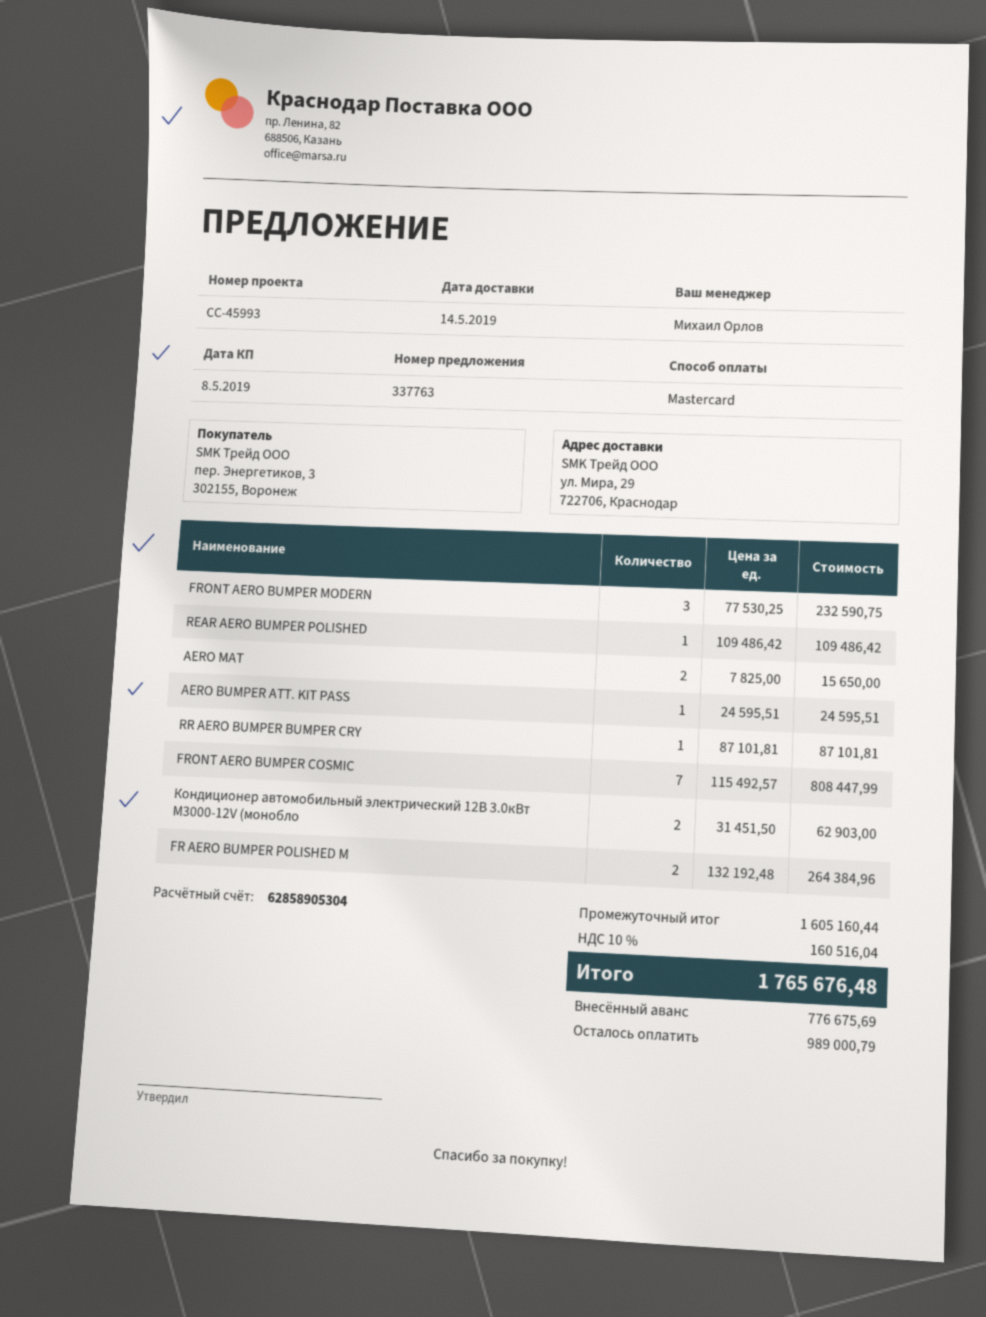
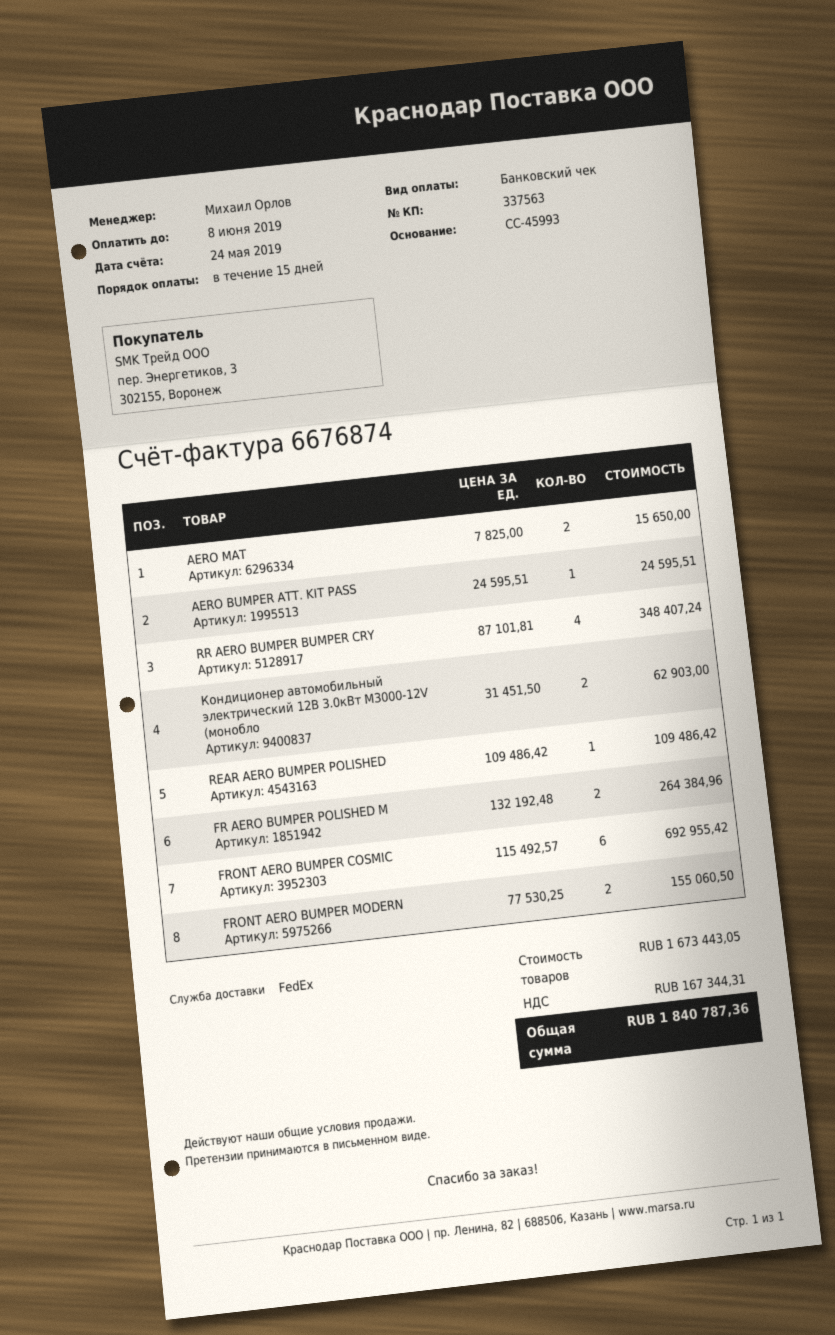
quote number: 337763 -> 337563
payment method: Mastercard -> cheque
FRONT AERO BUMPER MODERN: 3 x 77530.25 = 232590.75 -> 2 x 77530.25 = 155060.50
RR AERO BUMPER BUMPER CRY: 1 x 87101.81 = 87101.81 -> 4 x 87101.81 = 348407.24
FRONT AERO BUMPER COSMIC: 7 x 115492.57 = 808447.99 -> 6 x 115492.57 = 692955.42
subtotal: 1605160.44 -> 1673443.05
tax: 160516.04 -> 167344.31
total: 1765676.48 -> 1840787.36

